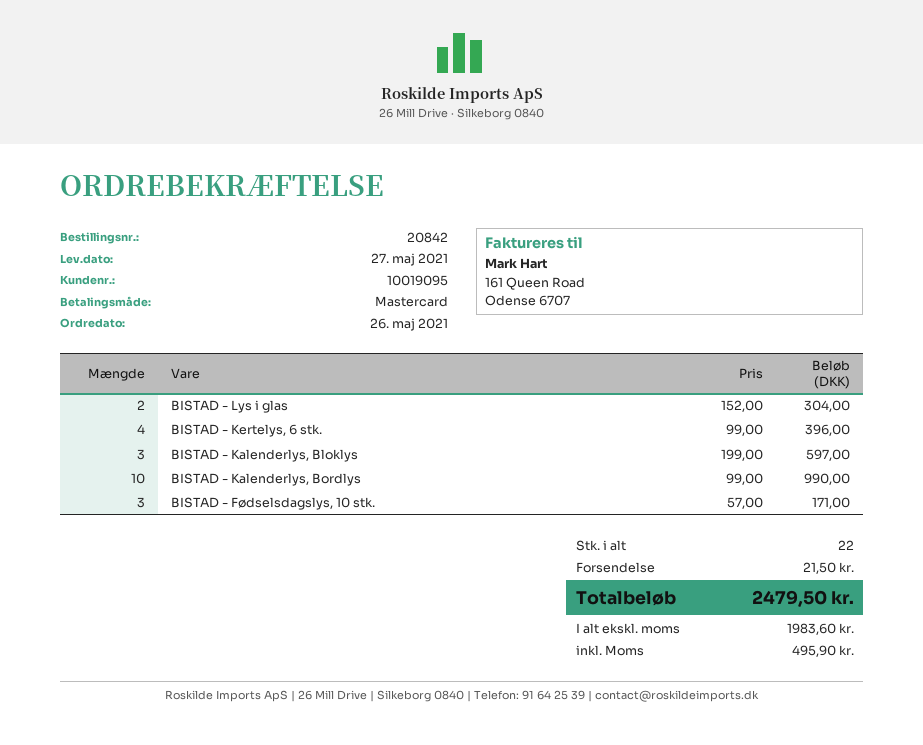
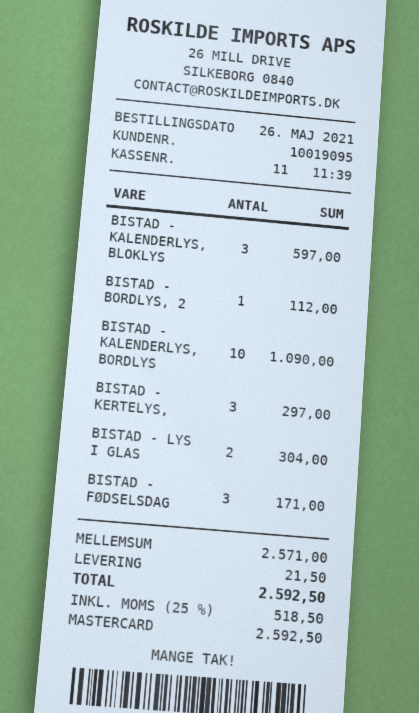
BISTAD - Kertelys, 6 stk.: 4 for 396.00 -> 3 for 297.00
BISTAD - Kalenderlys, Bordlys: 10 for 990.00 -> 10 for 1090.00
BISTAD - BORDLYS, 2: none -> 1 for 112.00
tax: 495.90 -> 518.50
total: 2479.50 -> 2592.50

